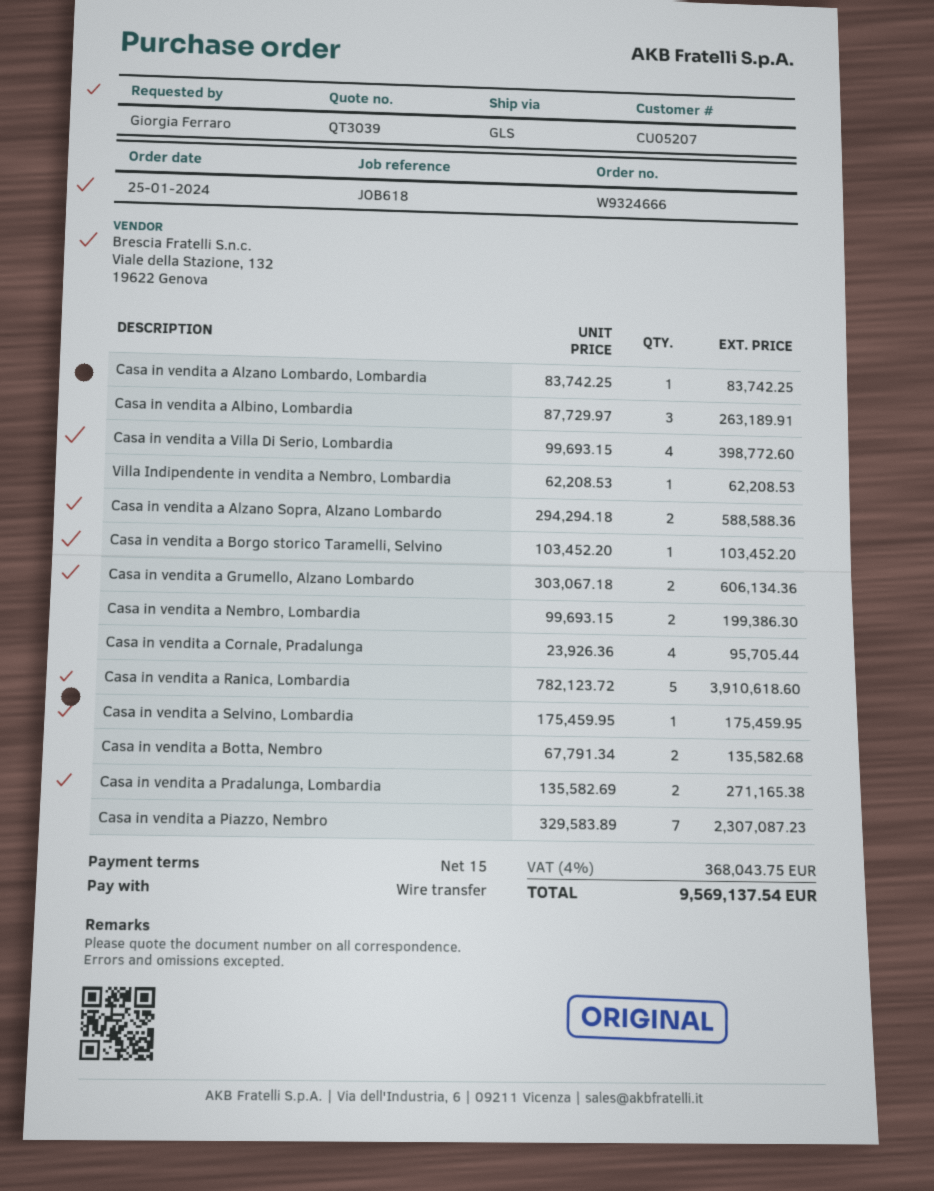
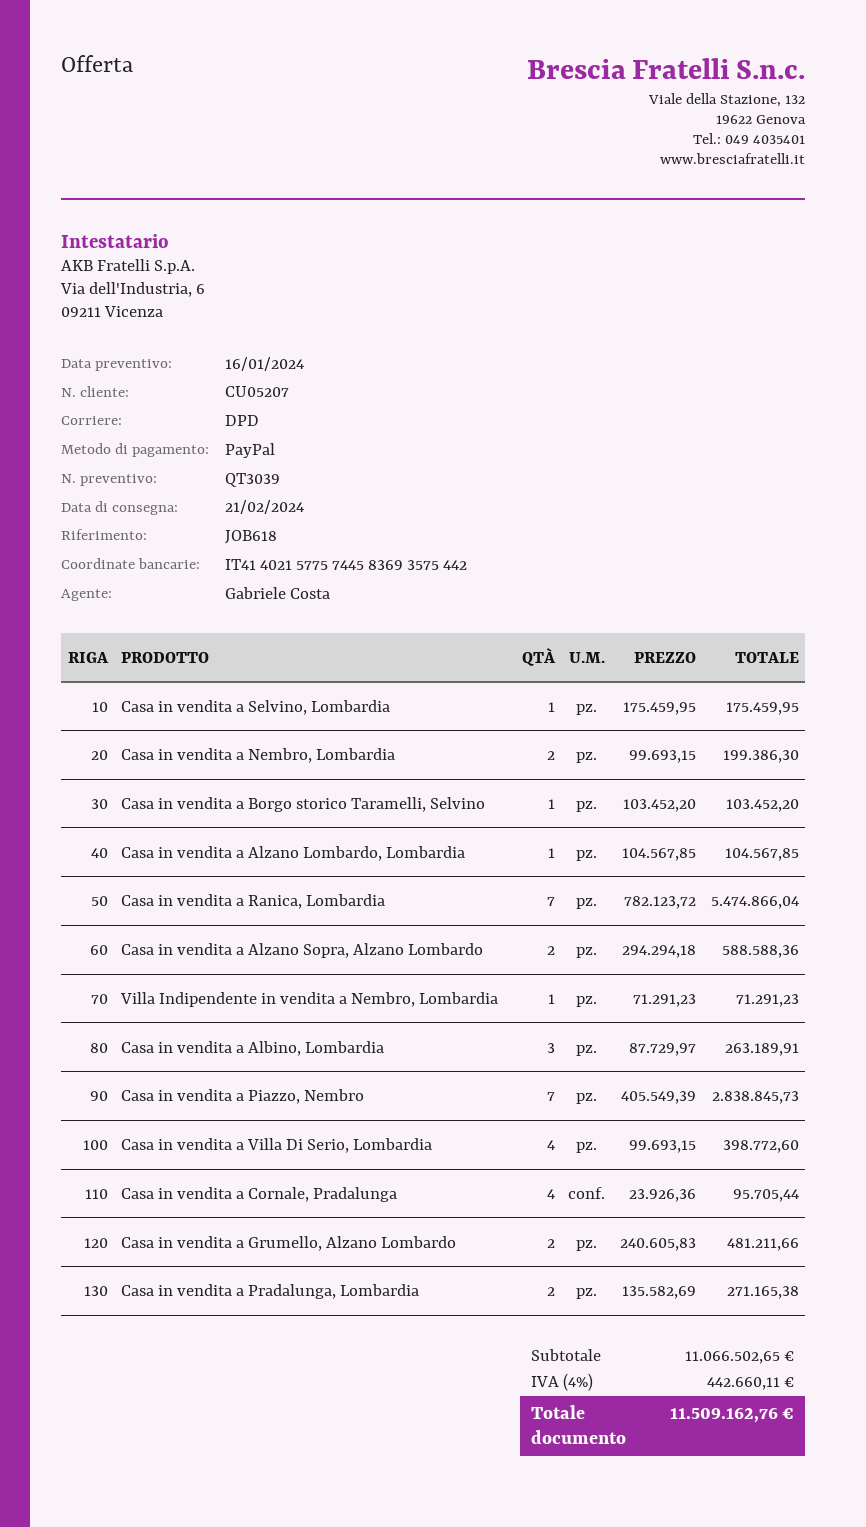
payment method: bank transfer -> PayPal
shipping method: GLS -> DPD
Casa in vendita a Alzano Lombardo, Lombardia: 1 x 83742.25 = 83742.25 -> 1 x 104567.85 = 104567.85
Villa Indipendente in vendita a Nembro, Lombardia: 1 x 62208.53 = 62208.53 -> 1 x 71291.23 = 71291.23
Casa in vendita a Grumello, Alzano Lombardo: 2 x 303067.18 = 606134.36 -> 2 x 240605.83 = 481211.66
Casa in vendita a Ranica, Lombardia: 5 x 782123.72 = 3910618.60 -> 7 x 782123.72 = 5474866.04
Casa in vendita a Botta, Nembro: 2 x 67791.34 = 135582.68 -> none
Casa in vendita a Piazzo, Nembro: 7 x 329583.89 = 2307087.23 -> 7 x 405549.39 = 2838845.73
tax: 4% = 368043.75 -> 4% = 442660.11
total: 9569137.54 -> 11509162.76

